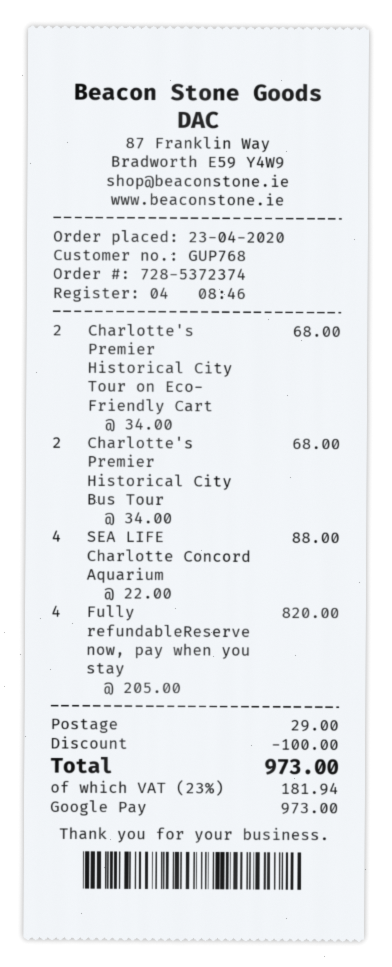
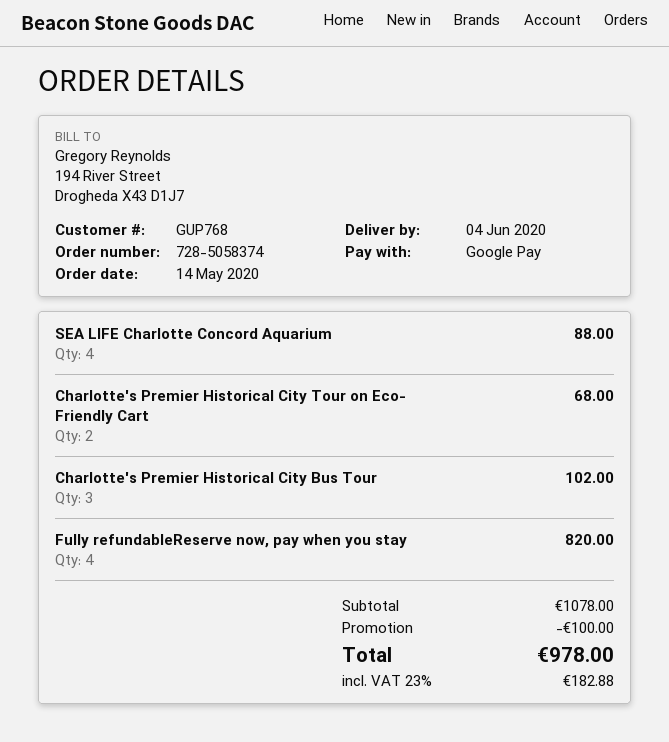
order number: 728-5372374 -> 728-5058374
order date: 2020-04-23 -> 2020-05-14
Charlotte's Premier Historical City Bus Tour: 2 for 68.00 -> 3 for 102.00
shipping: 29.00 -> none
tax: 23% = 181.94 -> 23% = 182.88
total: 973.00 -> 978.00

